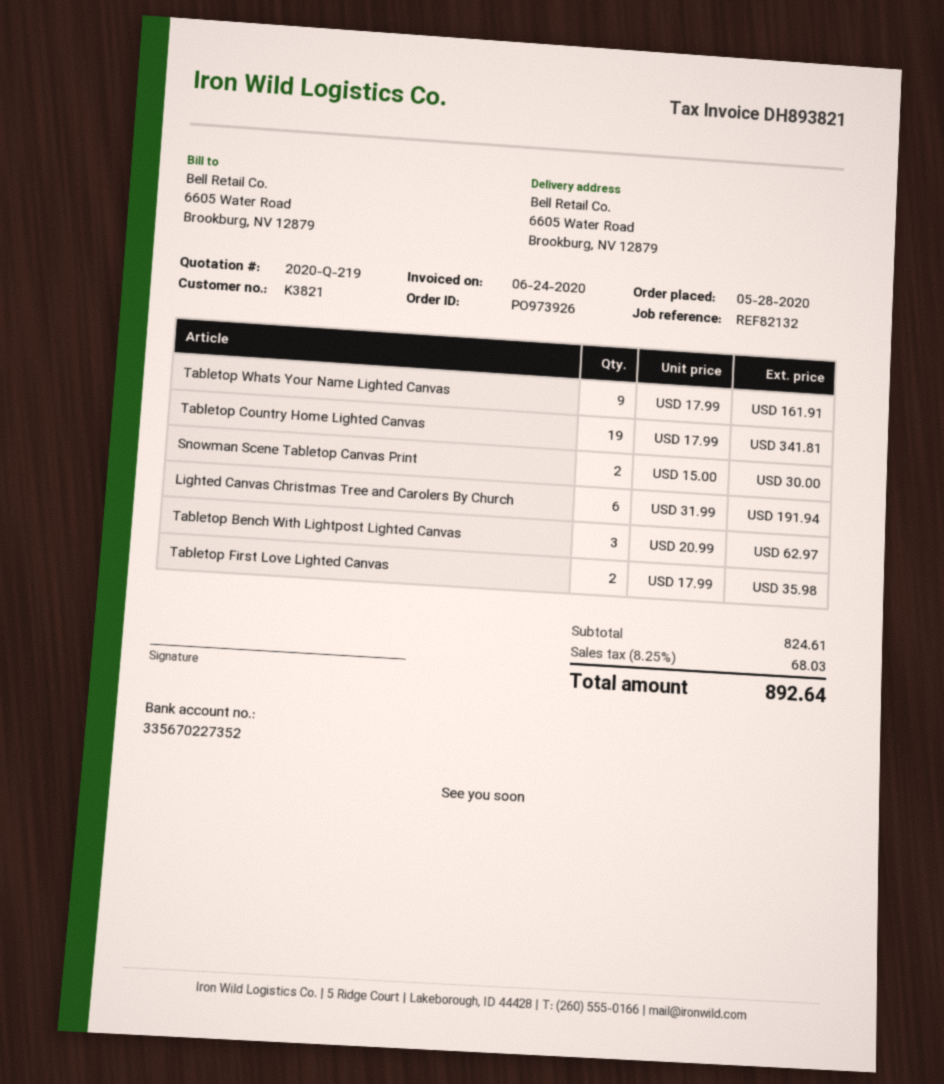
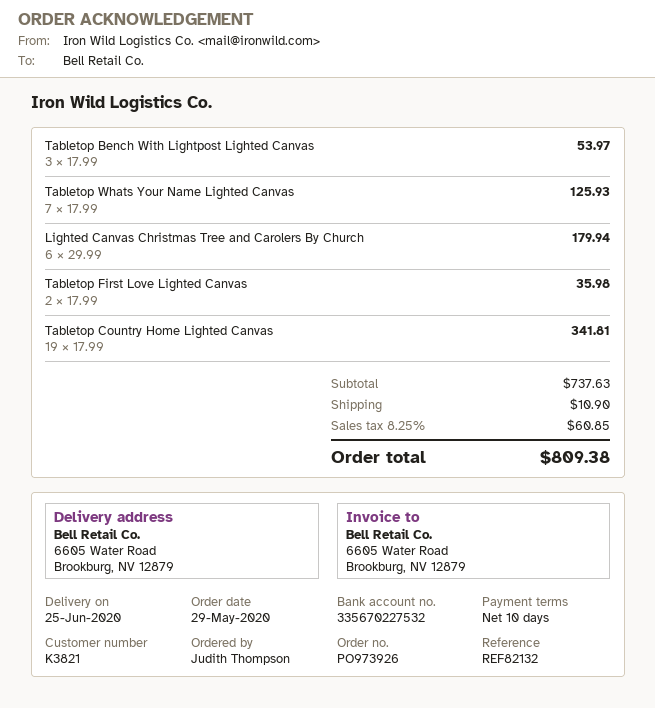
order date: 2020-05-28 -> 2020-05-29
bank account: 335670227352 -> 335670227532
Tabletop Whats Your Name Lighted Canvas: 9 x 17.99 = 161.91 -> 7 x 17.99 = 125.93
Snowman Scene Tabletop Canvas Print: 2 x 15.00 = 30.00 -> none
Lighted Canvas Christmas Tree and Carolers By Church: 6 x 31.99 = 191.94 -> 6 x 29.99 = 179.94
Tabletop Bench With Lightpost Lighted Canvas: 3 x 20.99 = 62.97 -> 3 x 17.99 = 53.97
subtotal: 824.61 -> 737.63
shipping: none -> 10.90
tax: 8.25% = 68.03 -> 8.25% = 60.85
total: 892.64 -> 809.38

